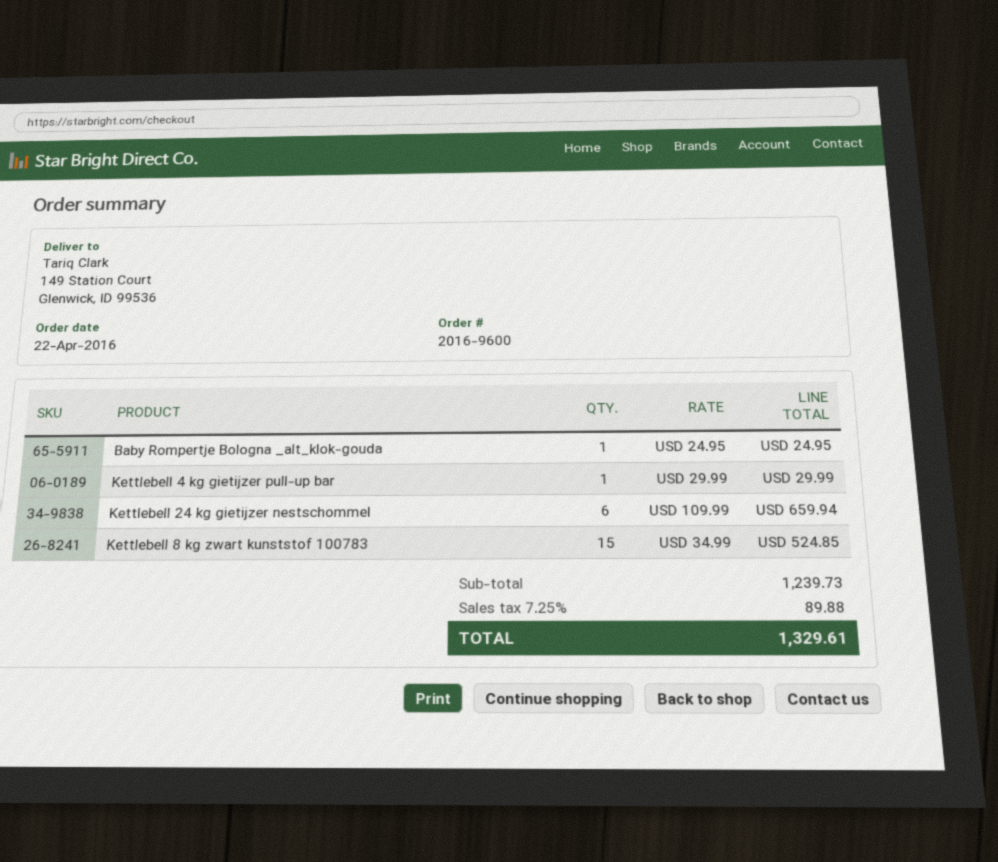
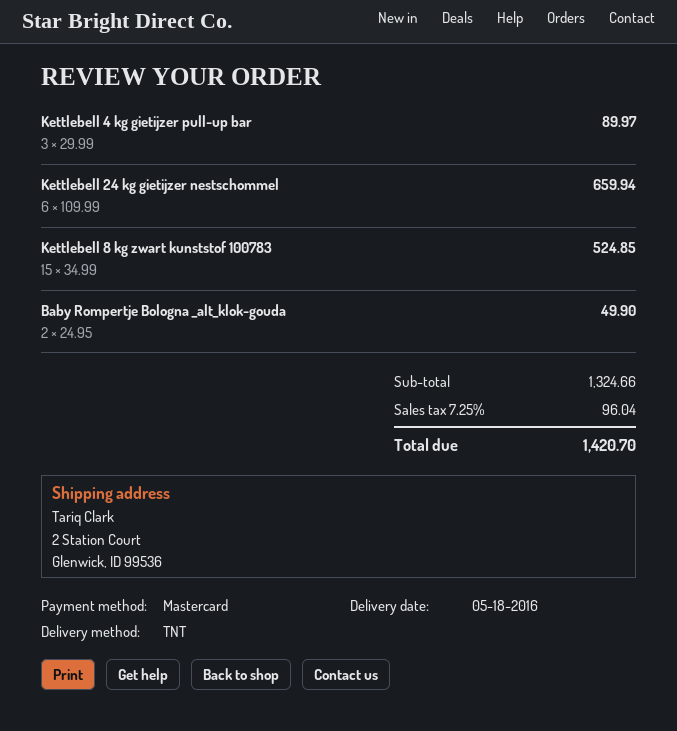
ship to: 149 Station Court, Glenwick, ID 99536 -> 2 Station Court, Glenwick, ID 99536
Baby Rompertje Bologna _alt_klok-gouda: 1 x 24.95 = 24.95 -> 2 x 24.95 = 49.90
Kettlebell 4 kg gietijzer pull-up bar: 1 x 29.99 = 29.99 -> 3 x 29.99 = 89.97
subtotal: 1239.73 -> 1324.66
tax: 7.25% = 89.88 -> 7.25% = 96.04
total: 1329.61 -> 1420.70

